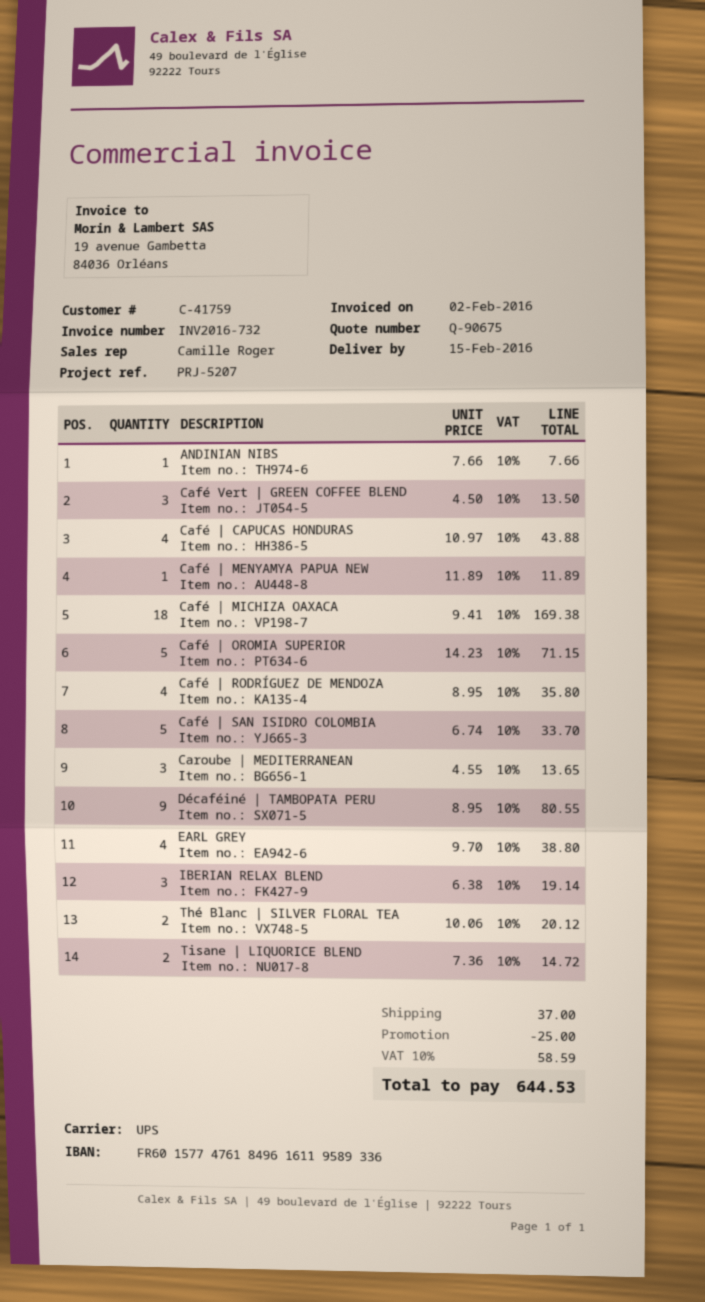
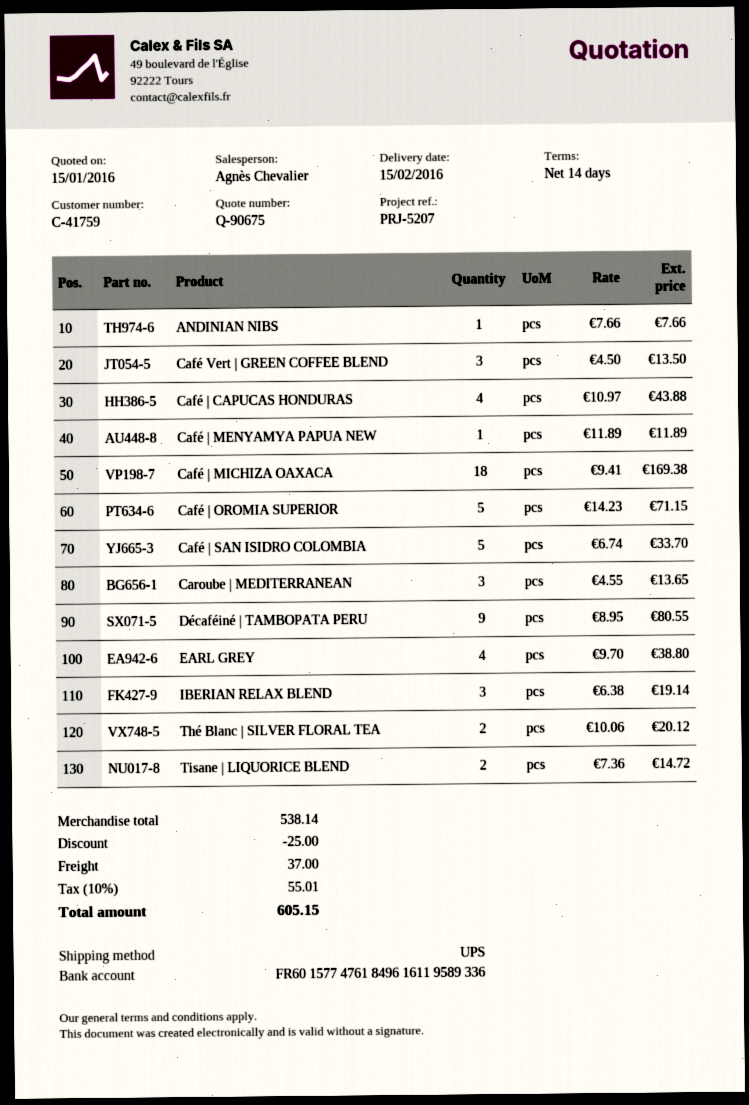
sales rep: Camille Roger -> Agnès Chevalier
Café | RODRÍGUEZ DE MENDOZA: 4 x 8.95 = 35.80 -> none
tax: 10% = 58.59 -> 10% = 55.01
total: 644.53 -> 605.15

